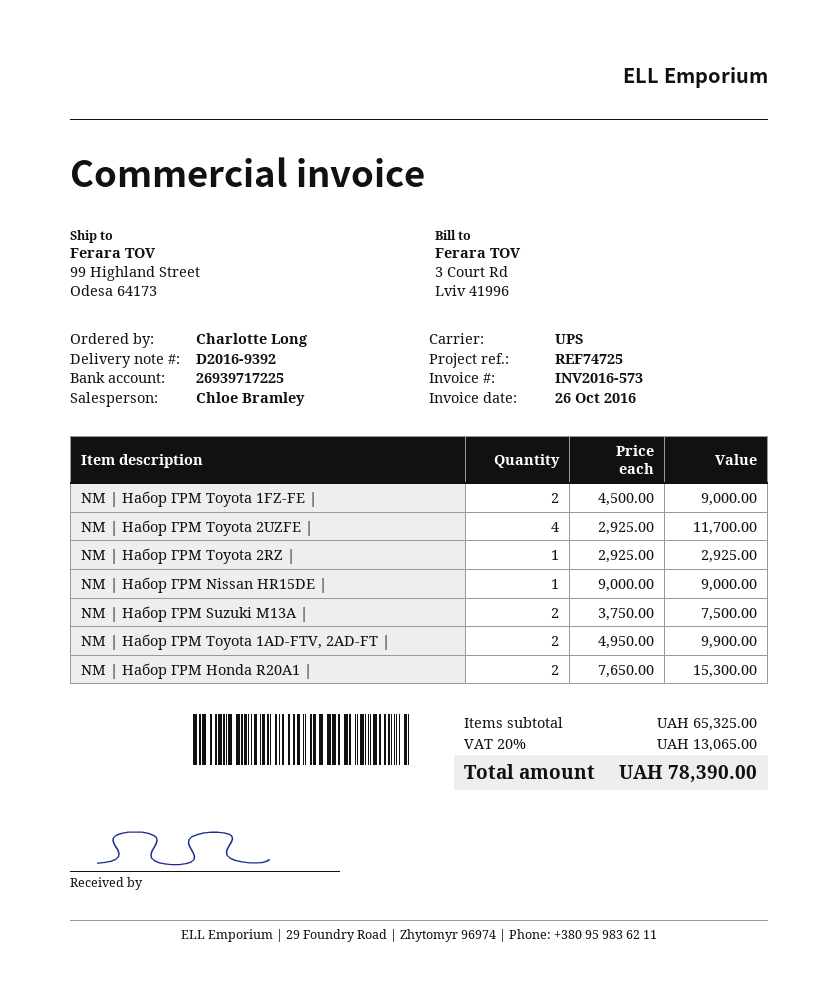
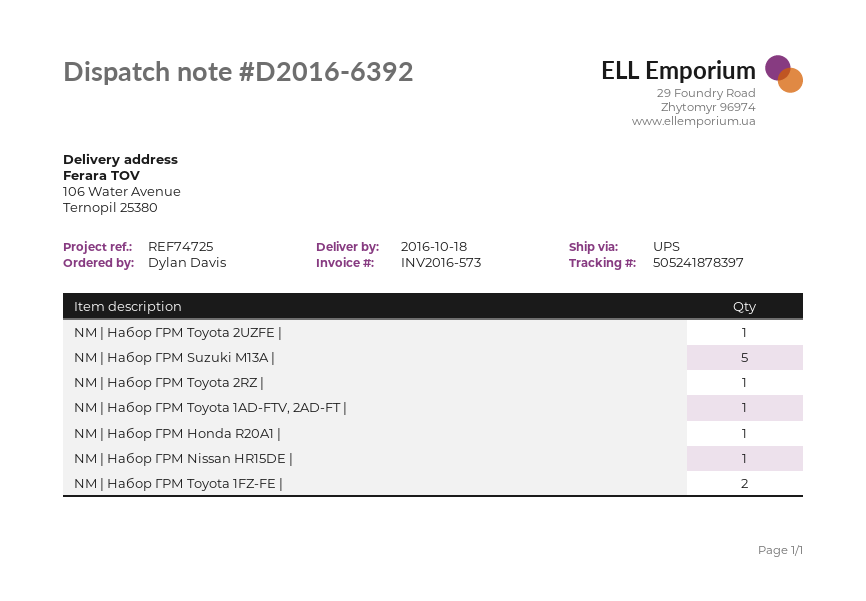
delivery note number: D2016-9392 -> D2016-6392
ordered by: Charlotte Long -> Dylan Davis
ship to: 99 Highland Street, Odesa 64173 -> 106 Water Avenue, Ternopil 25380
NM | Набор ГРМ Toyota 2UZFE |: 4 -> 1
NM | Набор ГРМ Suzuki M13A |: 2 -> 5
NM | Набор ГРМ Toyota 1AD-FTV, 2AD-FT |: 2 -> 1
NM | Набор ГРМ Honda R20A1 |: 2 -> 1

